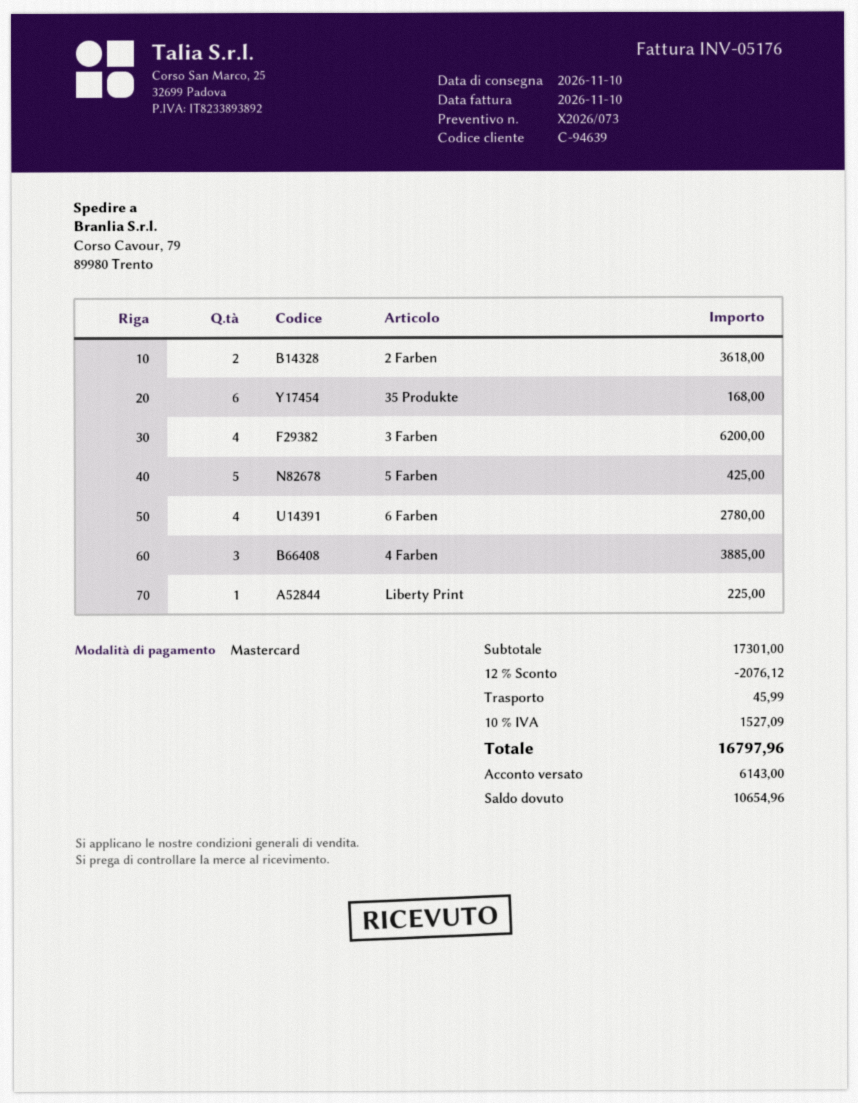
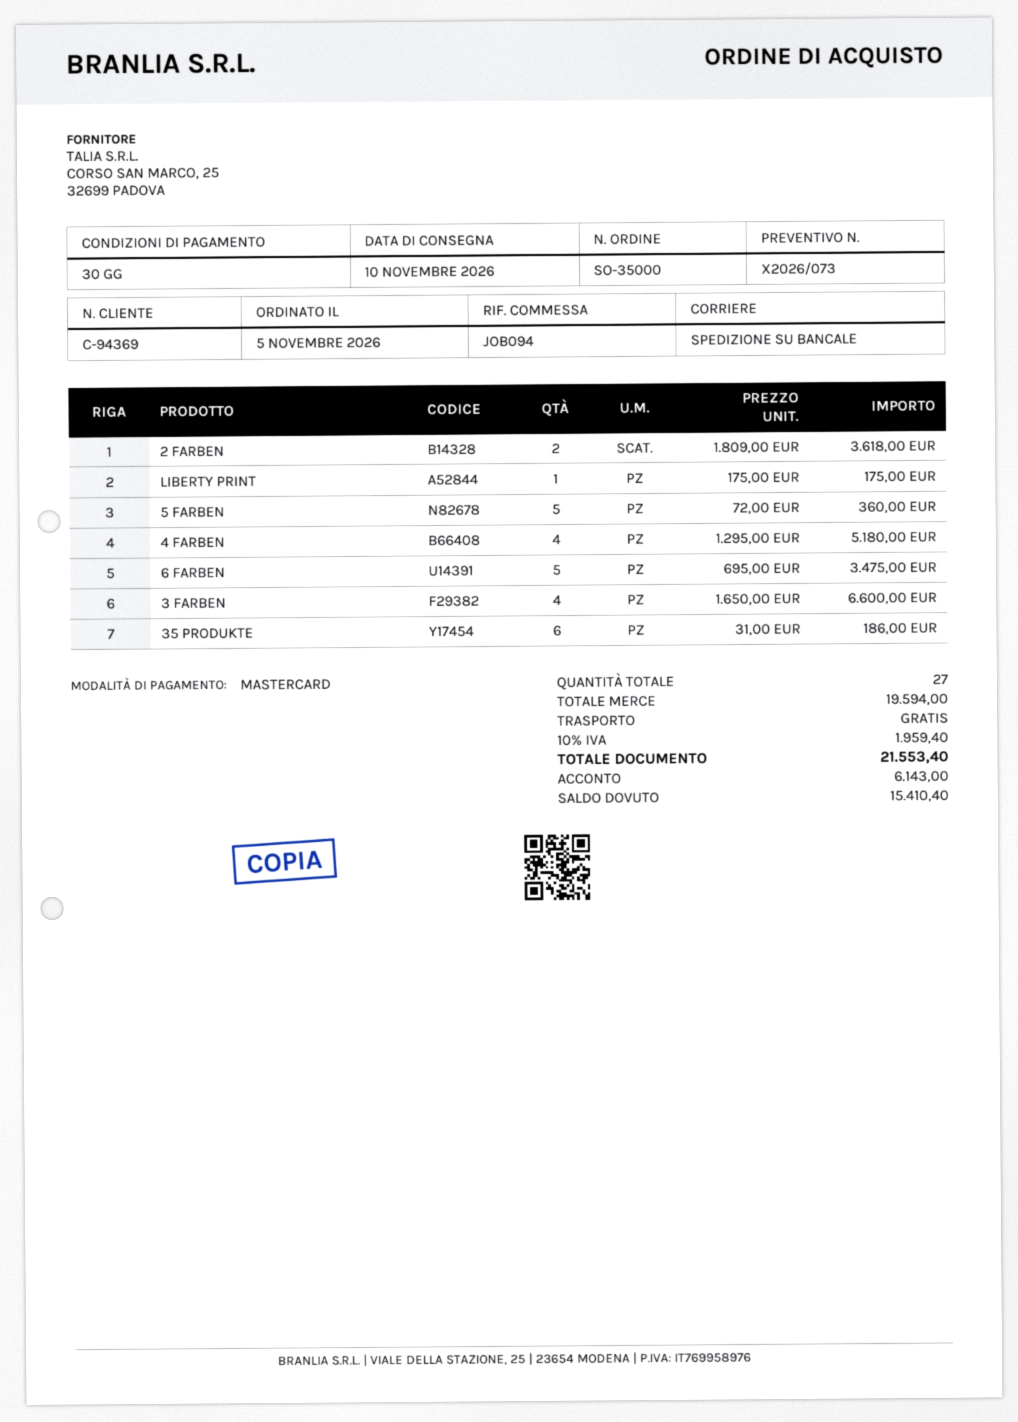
customer number: C-94639 -> C-94369
35 Produkte: 6 for 168.00 -> 6 for 186.00
3 Farben: 4 for 6200.00 -> 4 for 6600.00
5 Farben: 5 for 425.00 -> 5 for 360.00
6 Farben: 4 for 2780.00 -> 5 for 3475.00
4 Farben: 3 for 3885.00 -> 4 for 5180.00
Liberty Print: 1 for 225.00 -> 1 for 175.00
subtotal: 17301.00 -> 19594.00
discount: 12% = 2076.12 -> none
shipping: 45.99 -> 0.00
tax: 10% = 1527.09 -> 10% = 1959.40
total: 16797.96 -> 21553.40
balance: 10654.96 -> 15410.40

